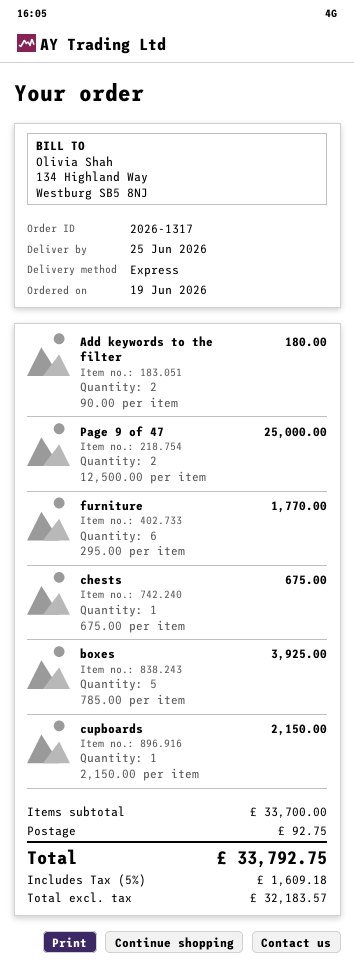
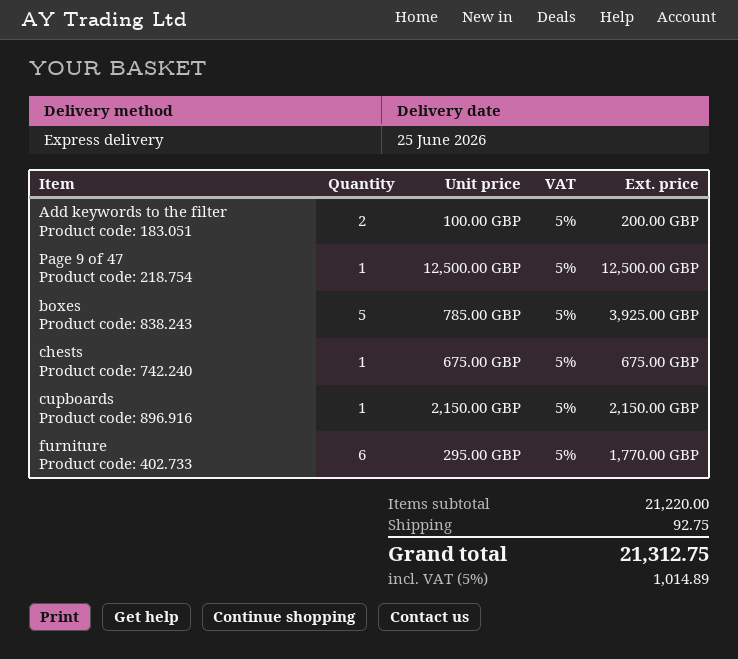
Add keywords to the filter: 2 x 90.00 = 180.00 -> 2 x 100.00 = 200.00
Page 9 of 47: 2 x 12500.00 = 25000.00 -> 1 x 12500.00 = 12500.00
subtotal: 33700.00 -> 21220.00
tax: 5% = 1609.18 -> 5% = 1014.89
total: 33792.75 -> 21312.75

